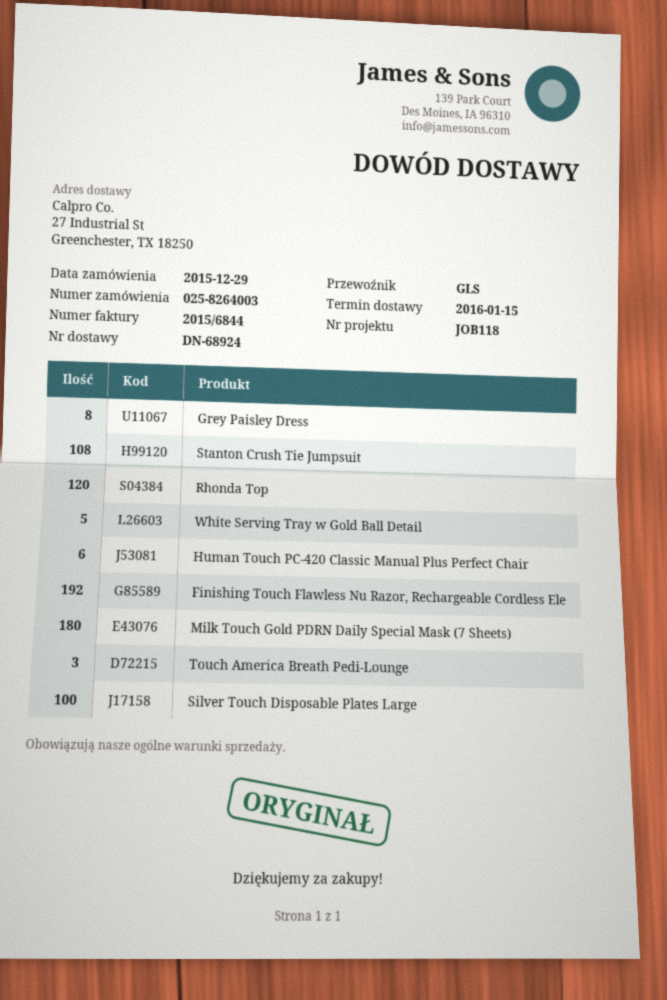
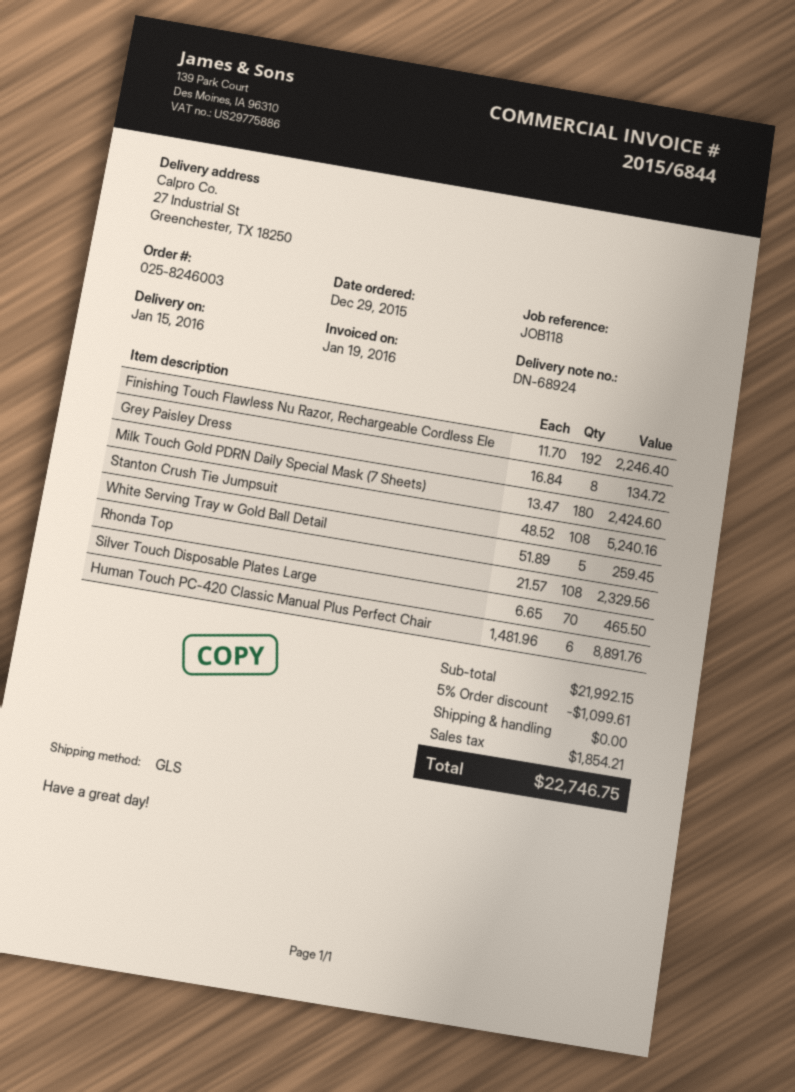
order number: 025-8264003 -> 025-8246003
Rhonda Top: 120 -> 108
Touch America Breath Pedi-Lounge: 3 -> none
Silver Touch Disposable Plates Large: 100 -> 70

